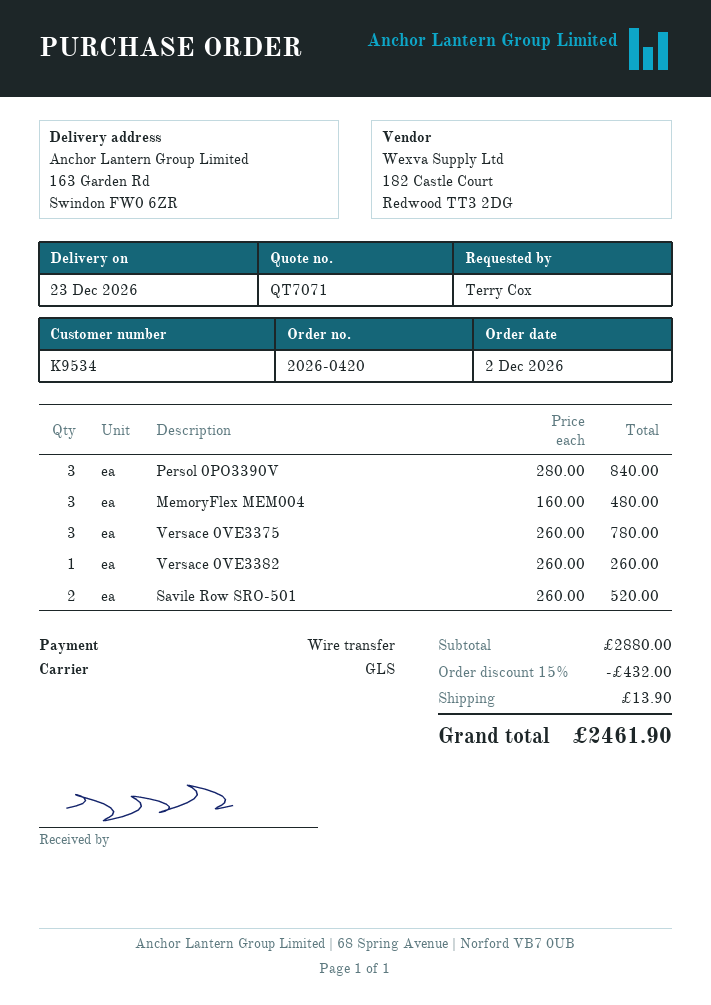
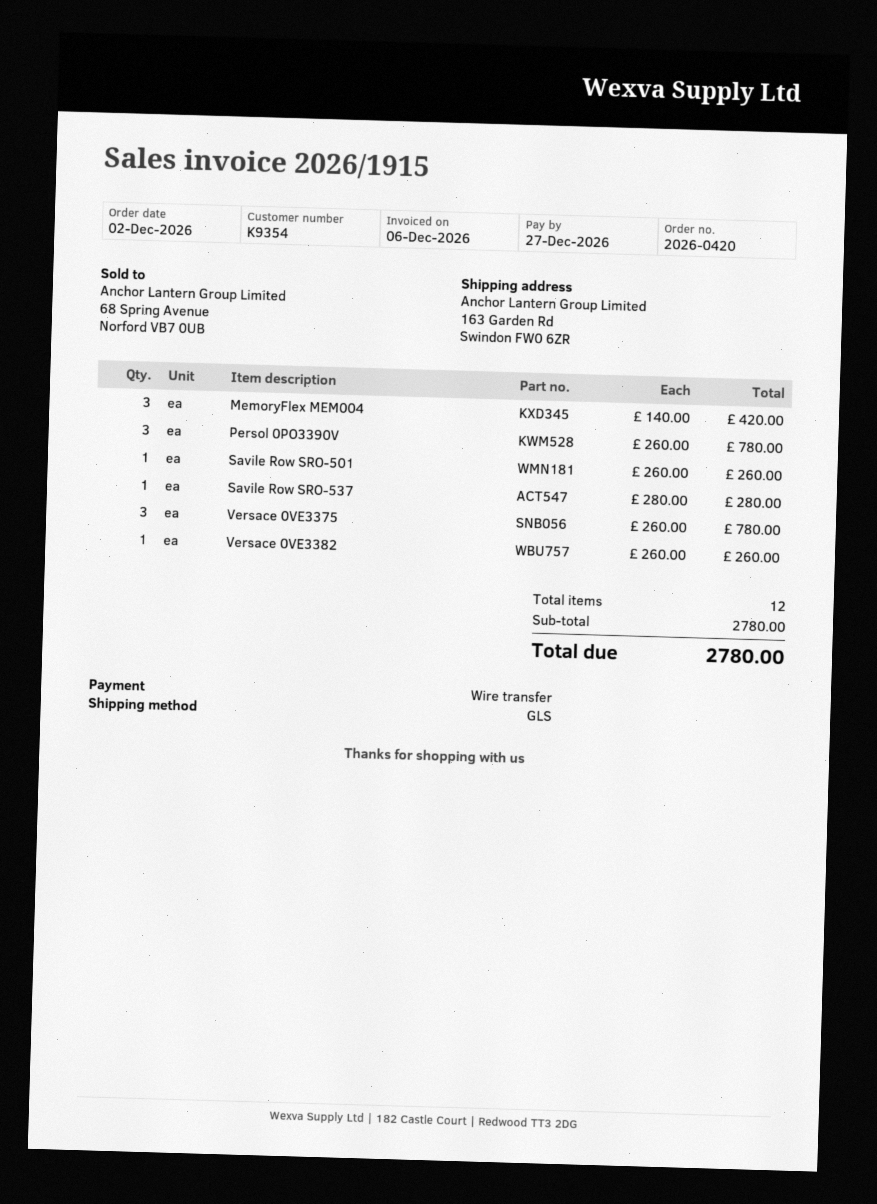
customer number: K9534 -> K9354
Persol 0PO3390V: 3 x 280.00 = 840.00 -> 3 x 260.00 = 780.00
MemoryFlex MEM004: 3 x 160.00 = 480.00 -> 3 x 140.00 = 420.00
Savile Row SRO-501: 2 x 260.00 = 520.00 -> 1 x 260.00 = 260.00
Savile Row SRO-537: none -> 1 x 280.00 = 280.00
subtotal: 2880.00 -> 2780.00
discount: 15% = 432.00 -> none
shipping: 13.90 -> none
total: 2461.90 -> 2780.00

